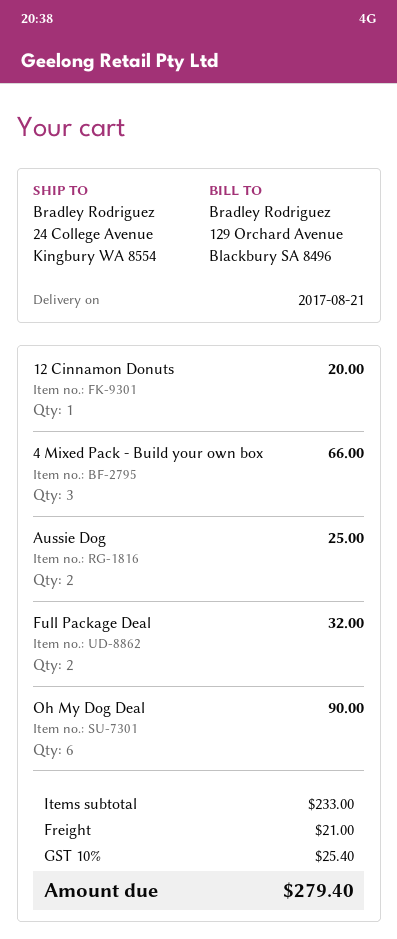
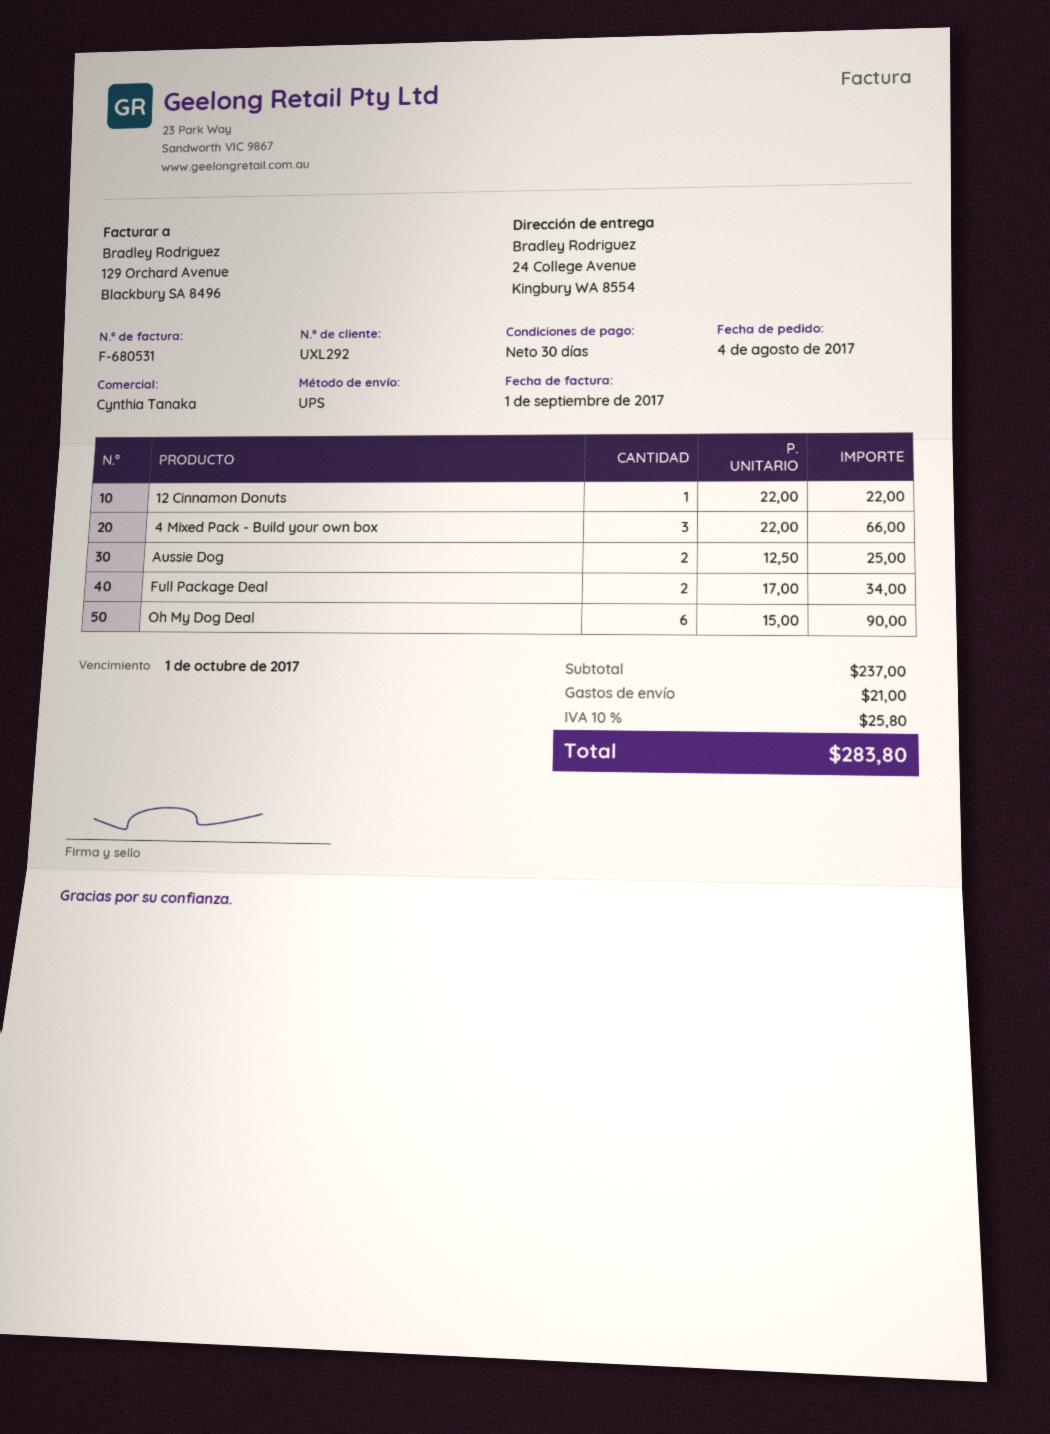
12 Cinnamon Donuts: 1 for 20.00 -> 1 for 22.00
Full Package Deal: 2 for 32.00 -> 2 for 34.00
subtotal: 233.00 -> 237.00
tax: 10% = 25.40 -> 10% = 25.80
total: 279.40 -> 283.80

